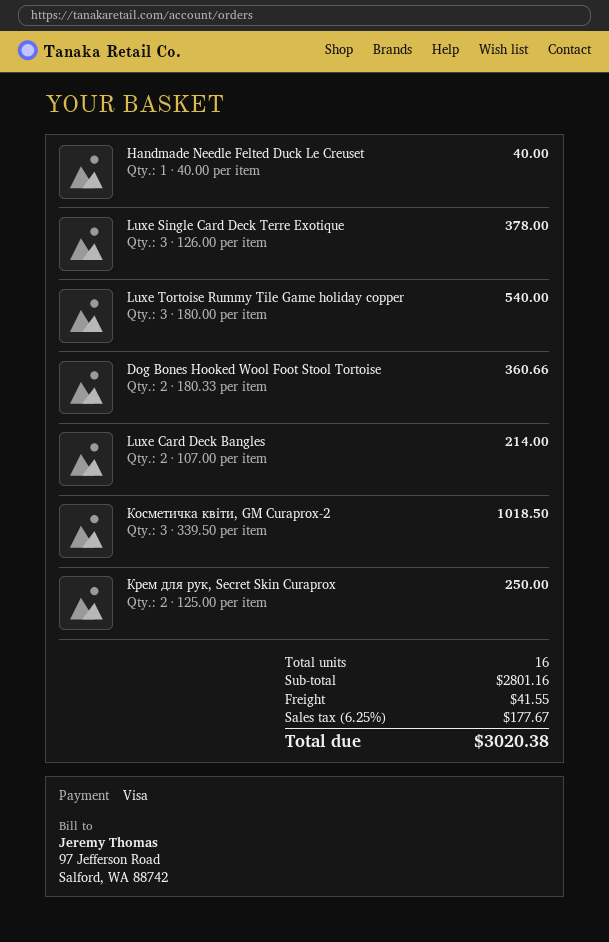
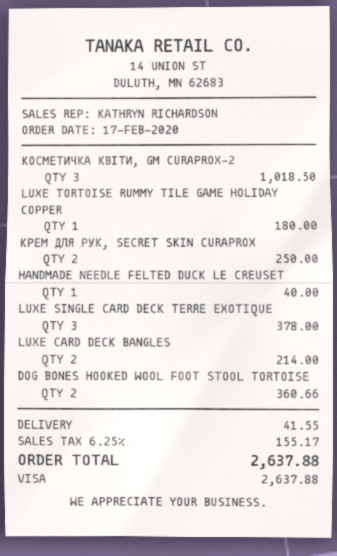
Luxe Tortoise Rummy Tile Game holiday copper: 3 for 540.00 -> 1 for 180.00
tax: 6.25% = 177.67 -> 6.25% = 155.17
total: 3020.38 -> 2637.88

